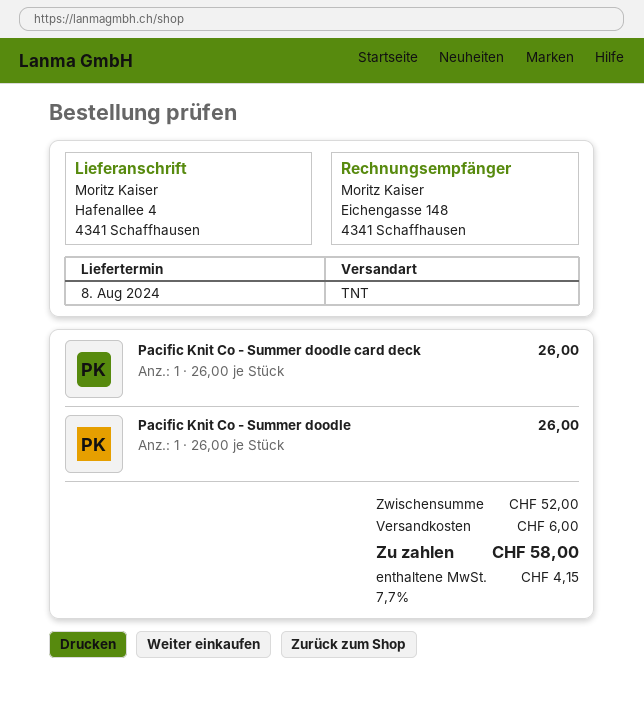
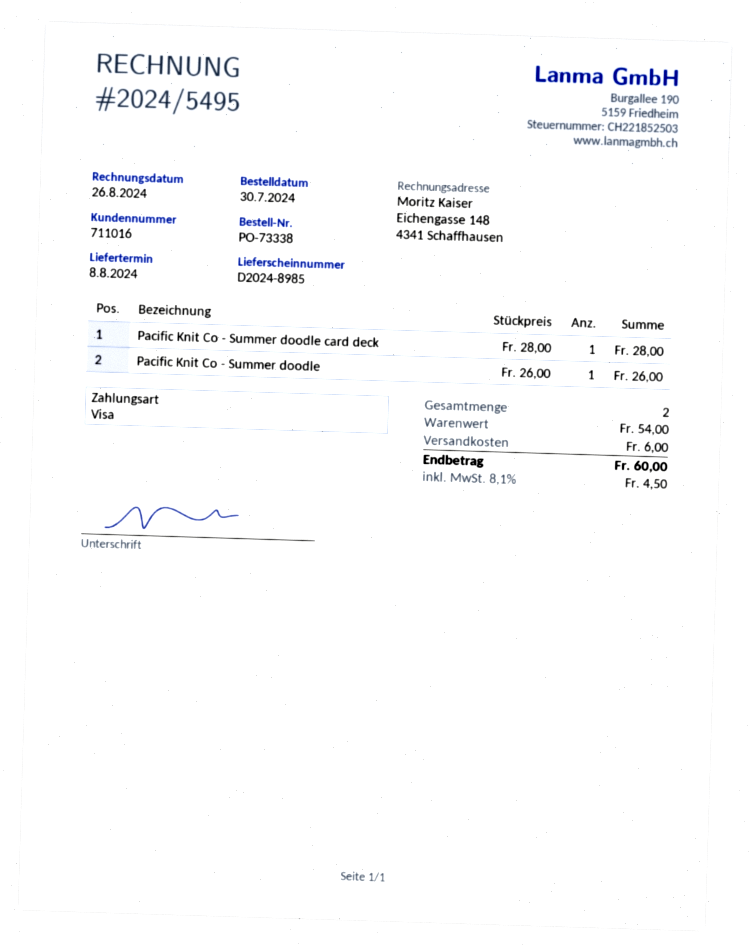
Pacific Knit Co - Summer doodle card deck: 1 x 26.00 = 26.00 -> 1 x 28.00 = 28.00
subtotal: 52.00 -> 54.00
tax: 7.7% = 4.15 -> 8.1% = 4.50
total: 58.00 -> 60.00

